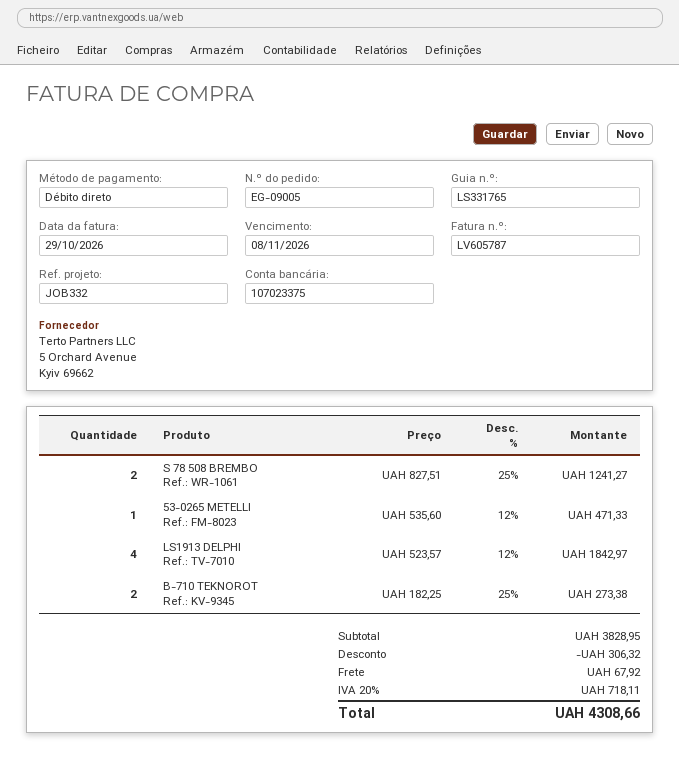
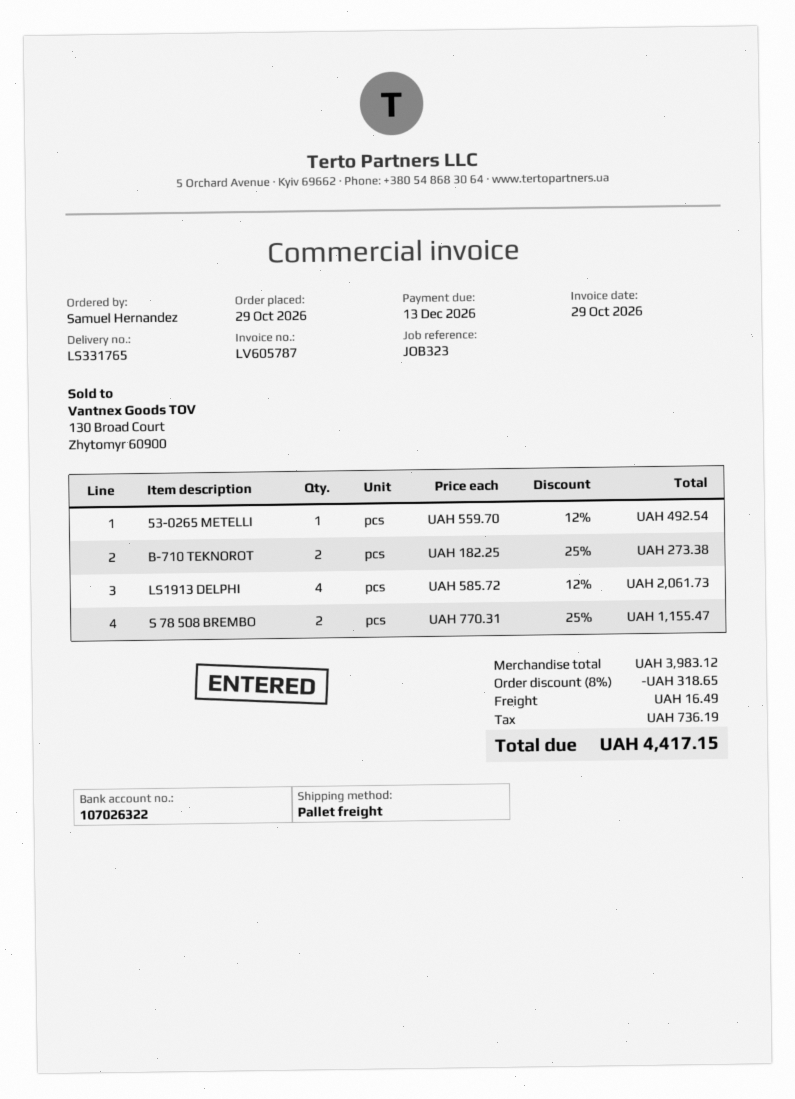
due date: 2026-11-08 -> 2026-12-13
reference: JOB332 -> JOB323
bank account: 107023375 -> 107026322
S 78 508 BREMBO: 2 x 827.51 - 25% = 1241.27 -> 2 x 770.31 - 25% = 1155.47
53-0265 METELLI: 1 x 535.60 - 12% = 471.33 -> 1 x 559.70 - 12% = 492.54
LS1913 DELPHI: 4 x 523.57 - 12% = 1842.97 -> 4 x 585.72 - 12% = 2061.73
subtotal: 3828.95 -> 3983.12
discount: 306.32 -> 318.65
shipping: 67.92 -> 16.49
tax: 718.11 -> 736.19
total: 4308.66 -> 4417.15

